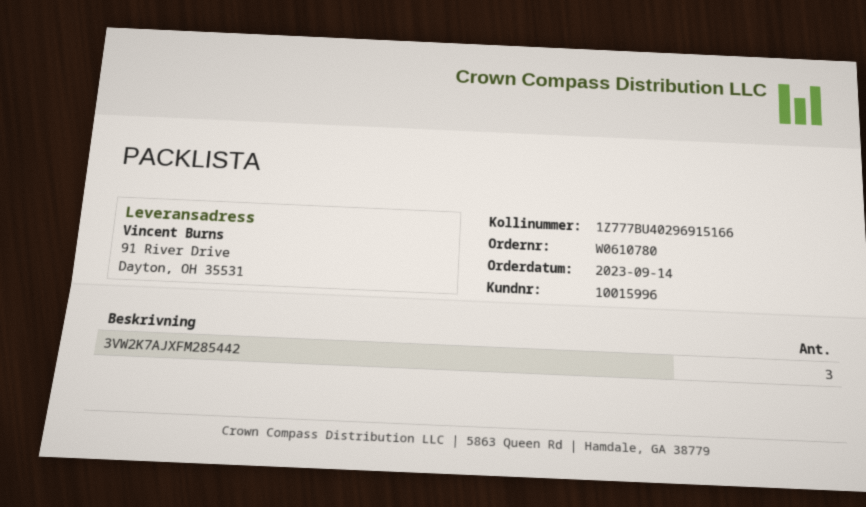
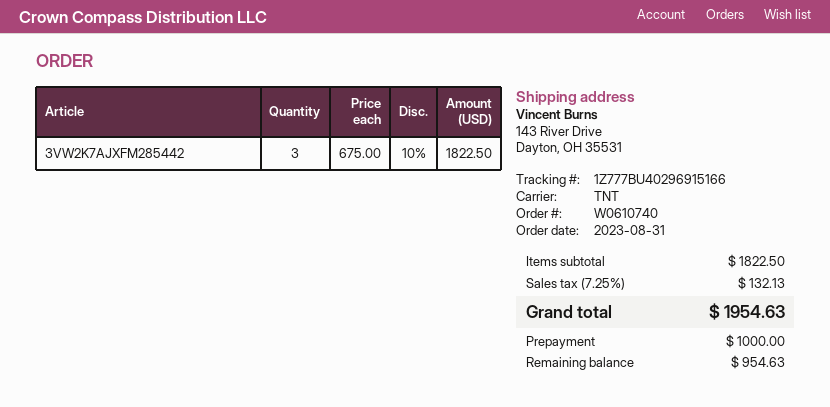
order number: W0610780 -> W0610740
order date: 2023-09-14 -> 2023-08-31
ship to: 91 River Drive, Dayton, OH 35531 -> 143 River Drive, Dayton, OH 35531

